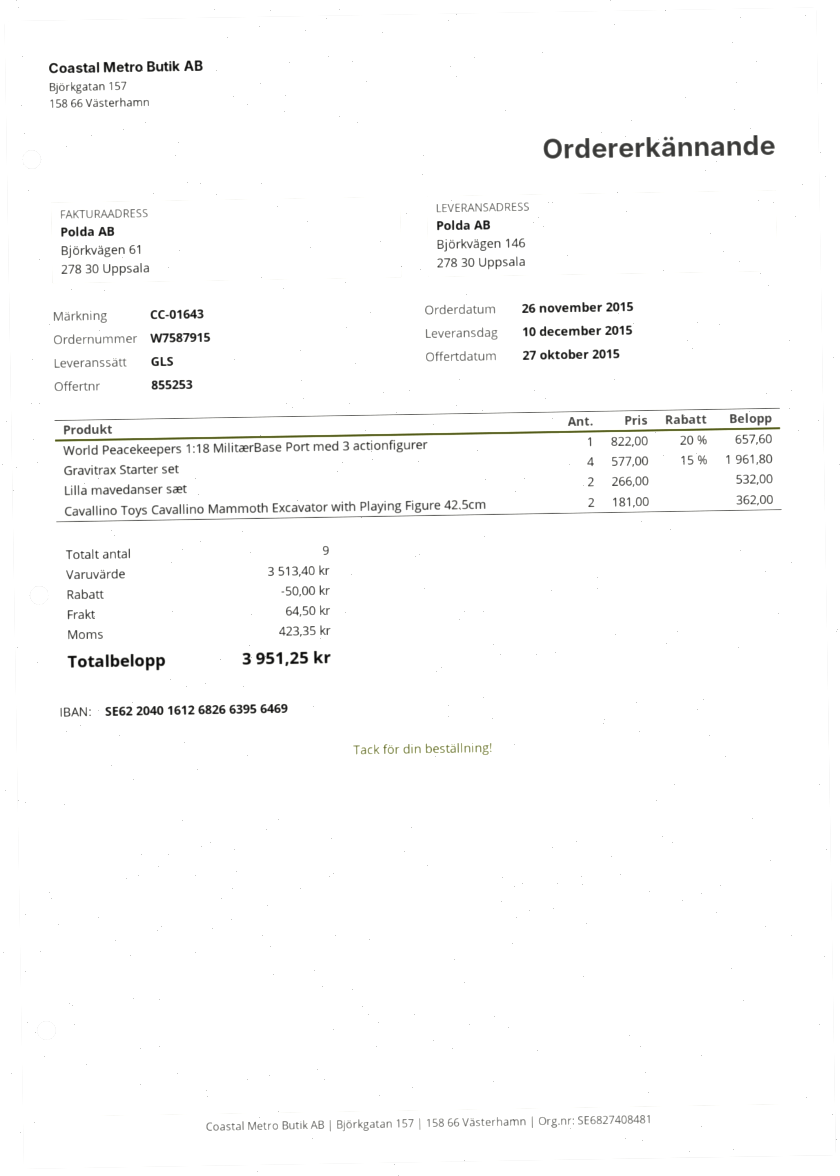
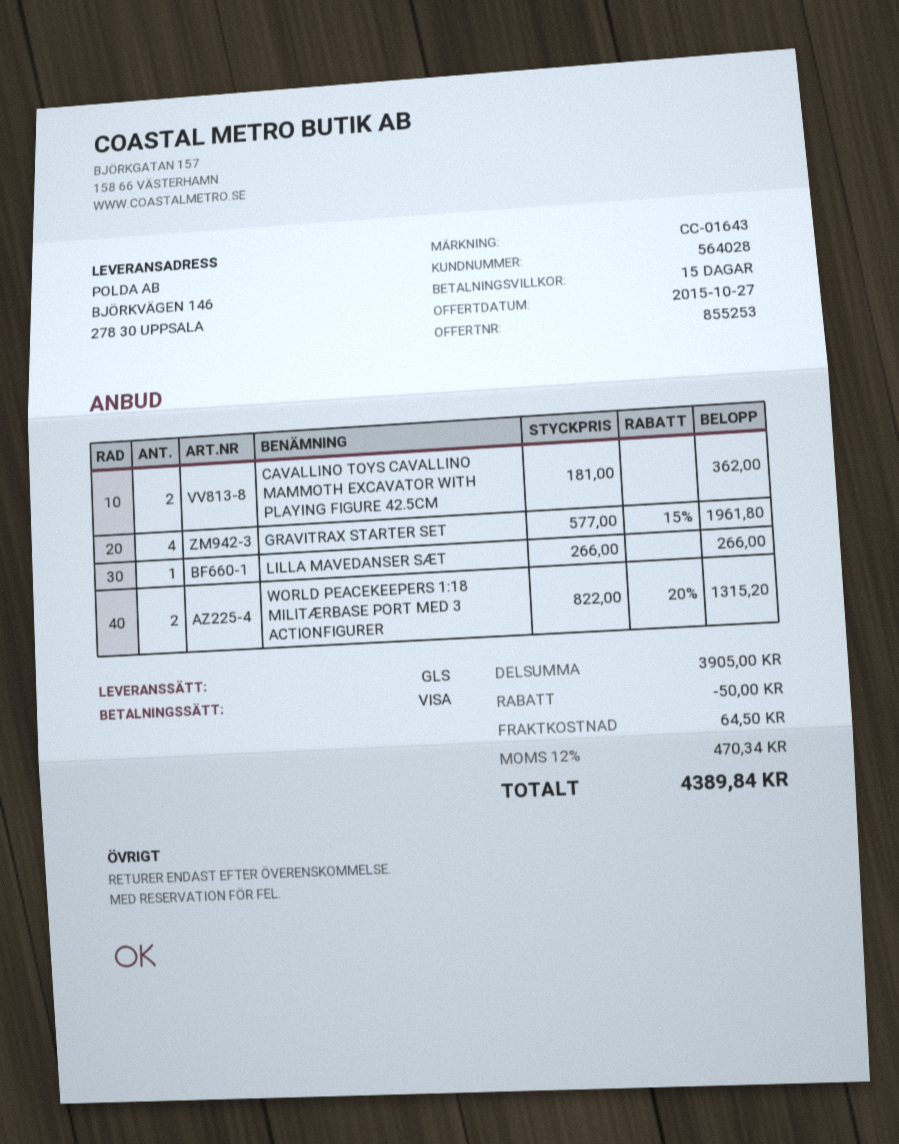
World Peacekeepers 1:18 MilitærBase Port med 3 actionfigurer: 1 x 822.00 - 20% = 657.60 -> 2 x 822.00 - 20% = 1315.20
Lilla mavedanser sæt: 2 x 266.00 = 532.00 -> 1 x 266.00 = 266.00
subtotal: 3513.40 -> 3905.00
tax: 423.35 -> 470.34
total: 3951.25 -> 4389.84

